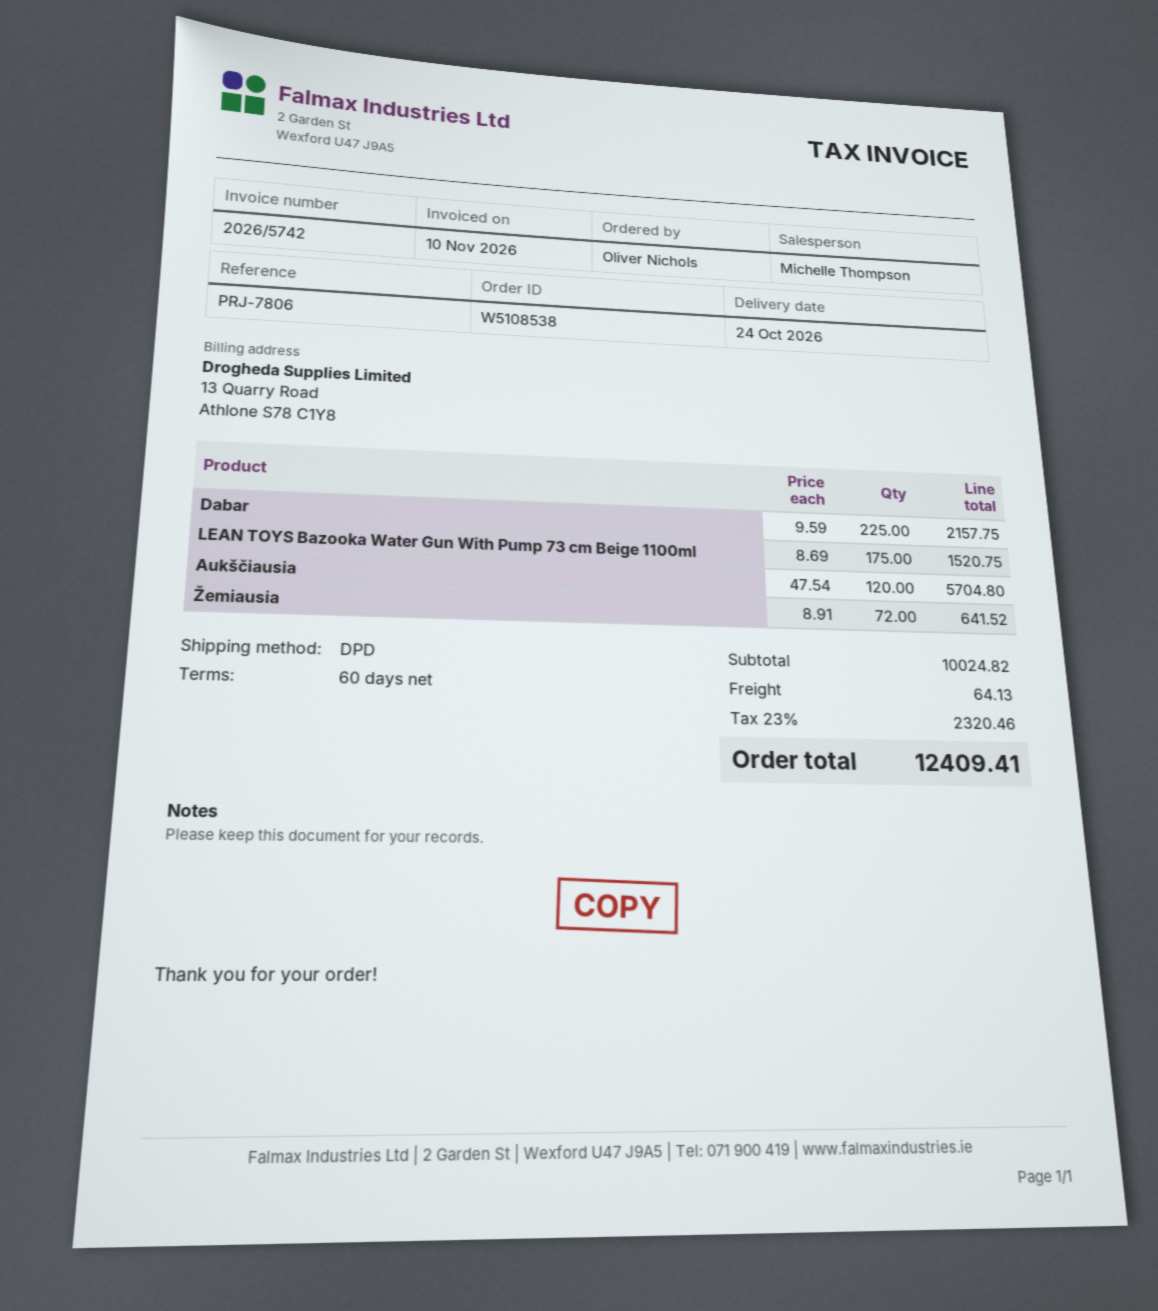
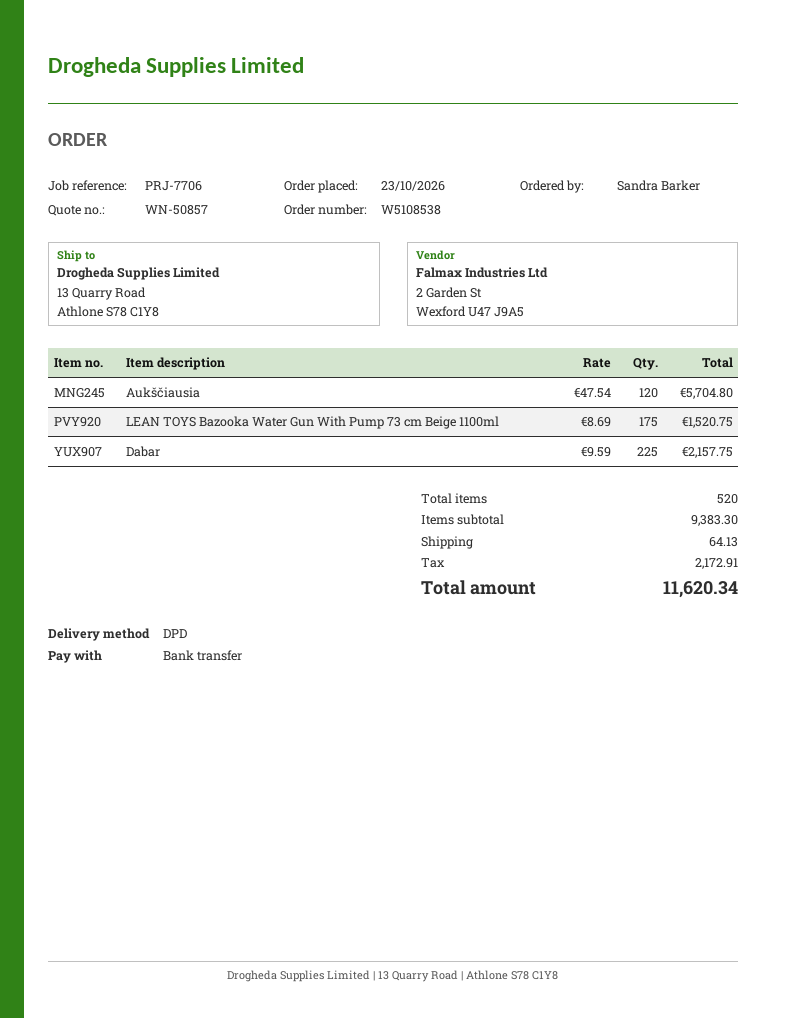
reference: PRJ-7806 -> PRJ-7706
ordered by: Oliver Nichols -> Sandra Barker
Žemiausia: 72 x 8.91 = 641.52 -> none
subtotal: 10024.82 -> 9383.30
tax: 2320.46 -> 2172.91
total: 12409.41 -> 11620.34

